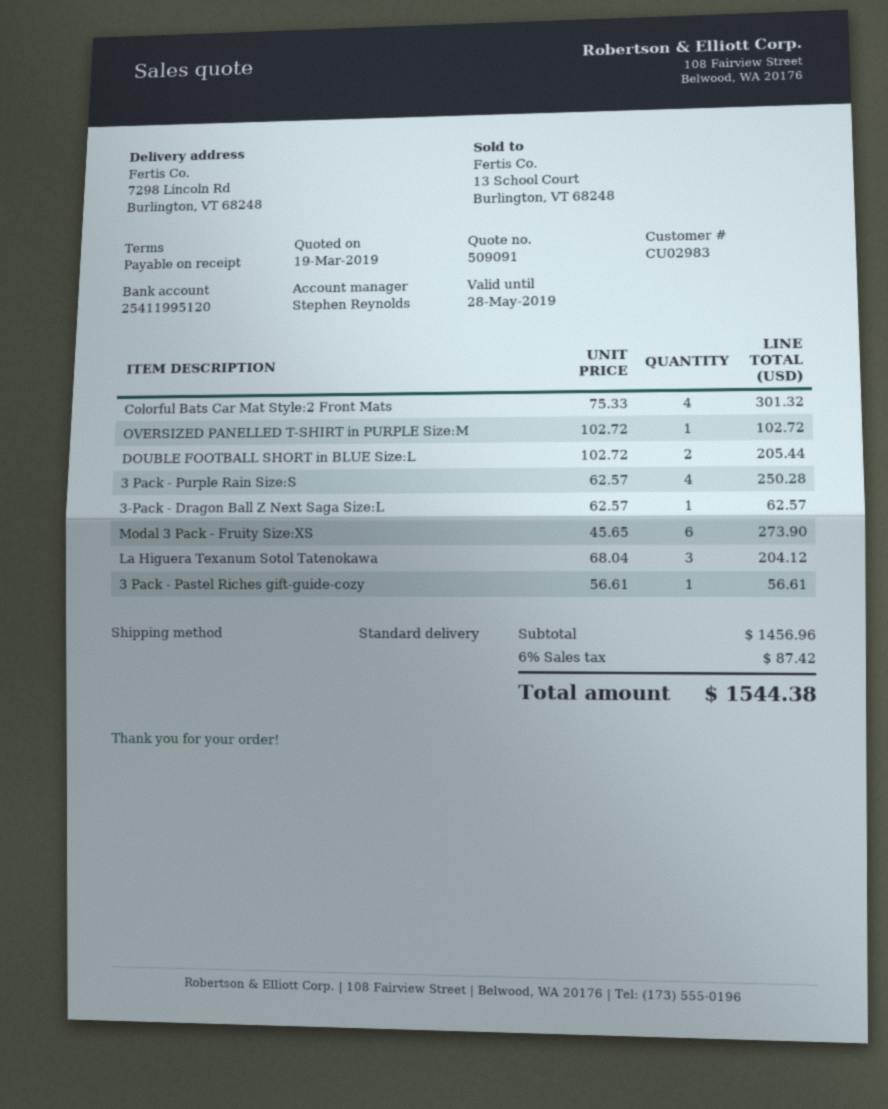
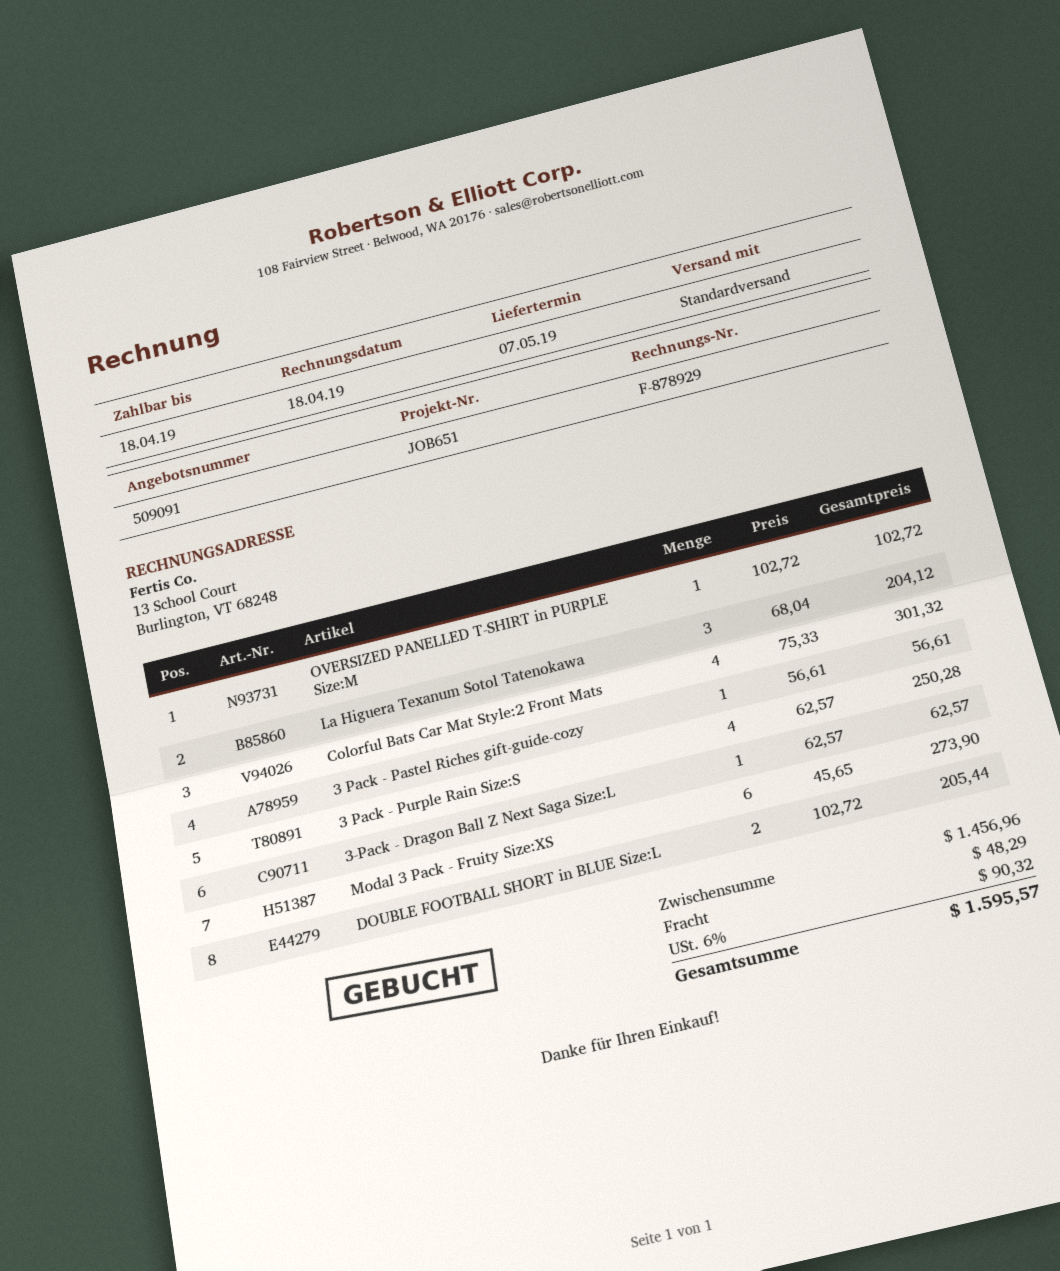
shipping: none -> 48.29
tax: 6% = 87.42 -> 6% = 90.32
total: 1544.38 -> 1595.57

